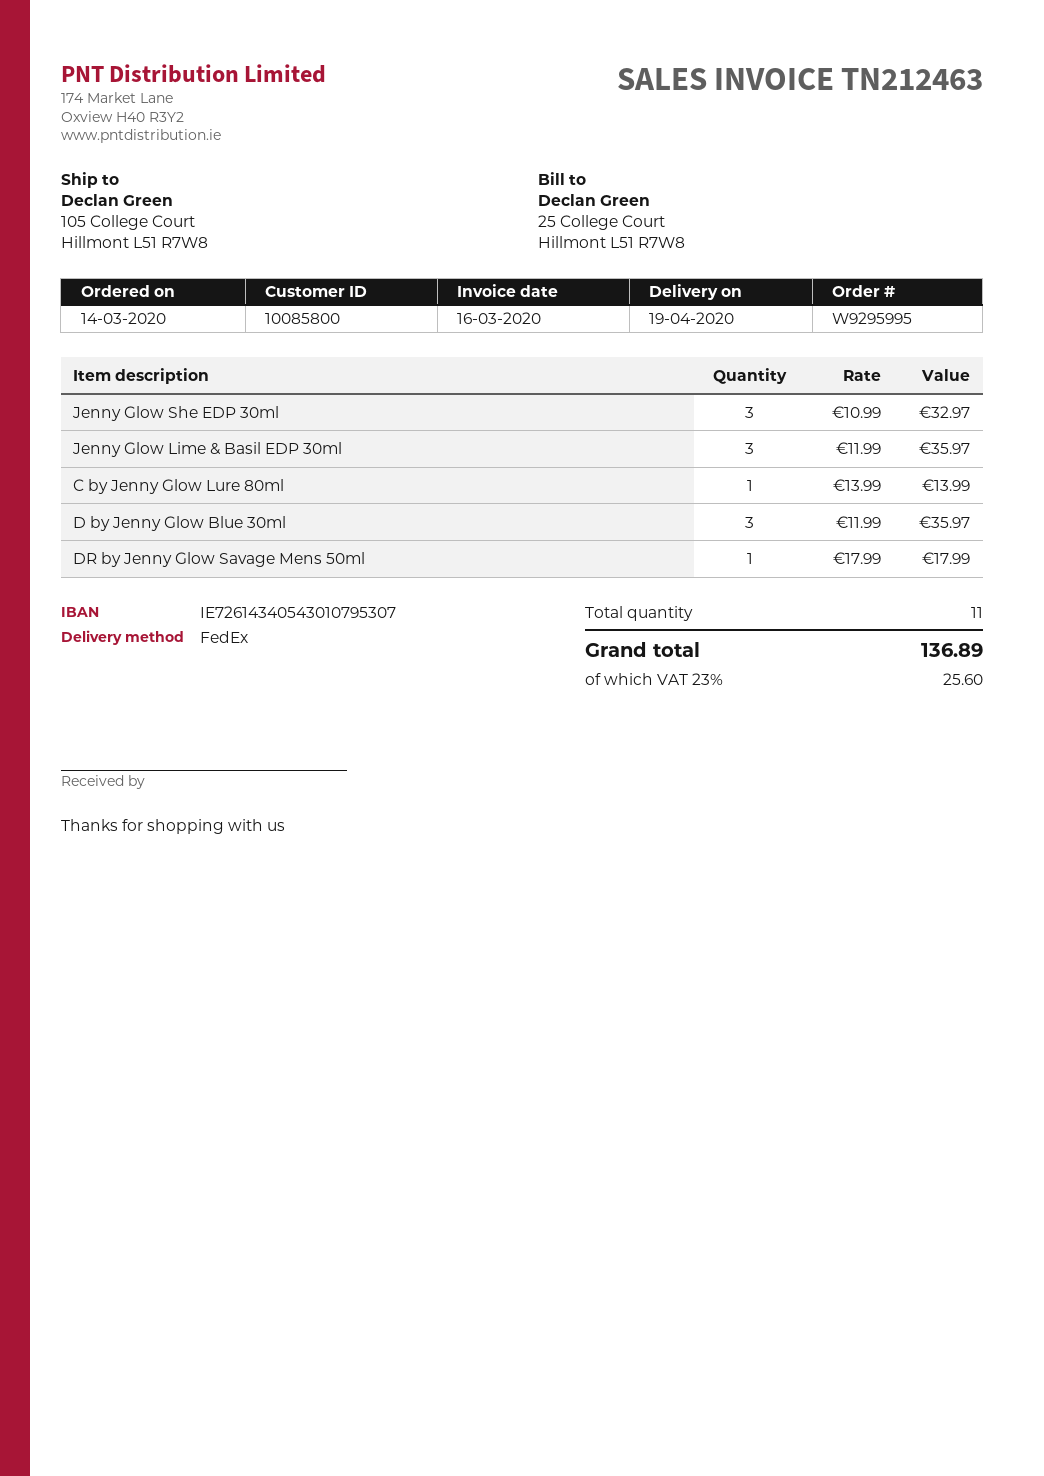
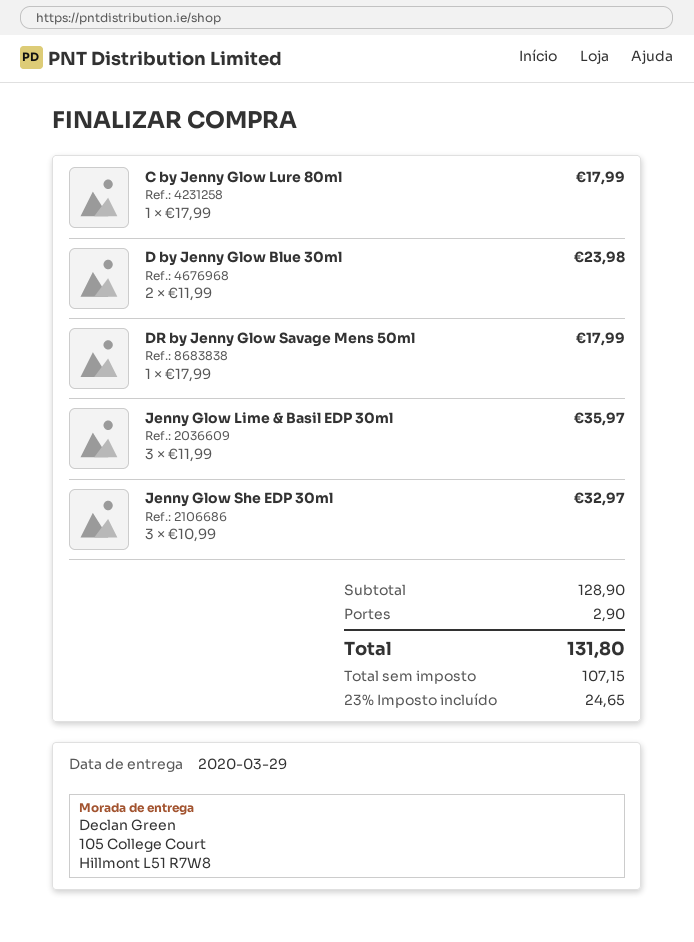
delivery date: 2020-04-19 -> 2020-03-29
C by Jenny Glow Lure 80ml: 1 x 13.99 = 13.99 -> 1 x 17.99 = 17.99
D by Jenny Glow Blue 30ml: 3 x 11.99 = 35.97 -> 2 x 11.99 = 23.98
shipping: none -> 2.90
tax: 23% = 25.60 -> 23% = 24.65
total: 136.89 -> 131.80

